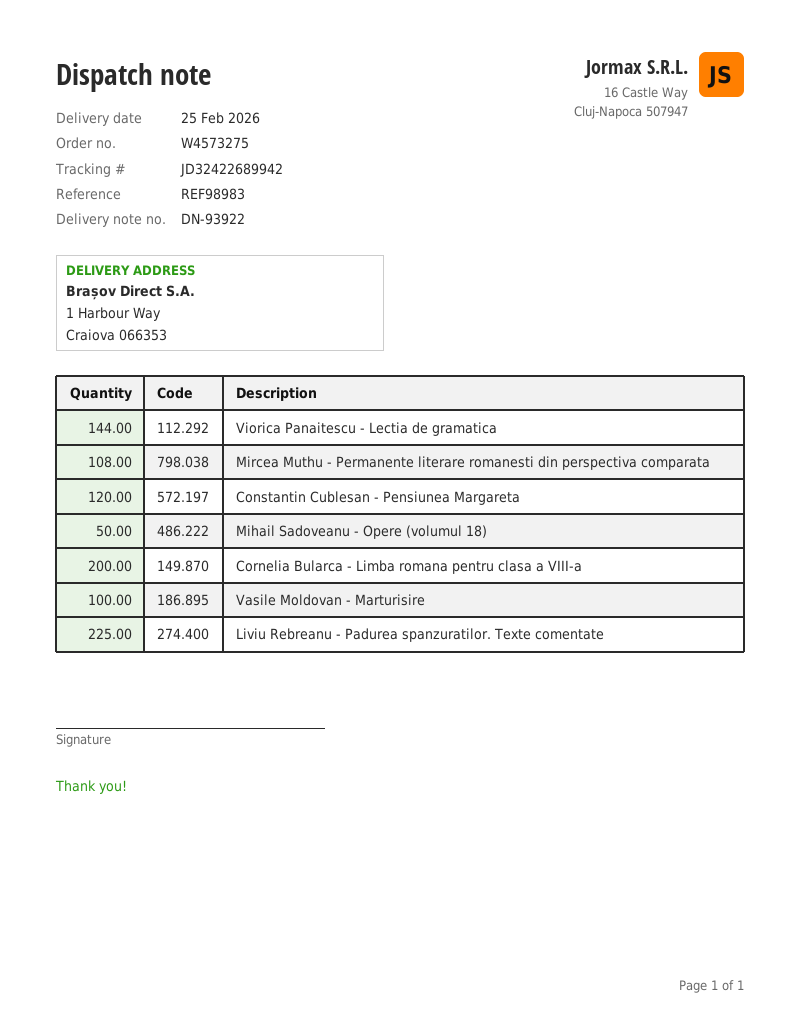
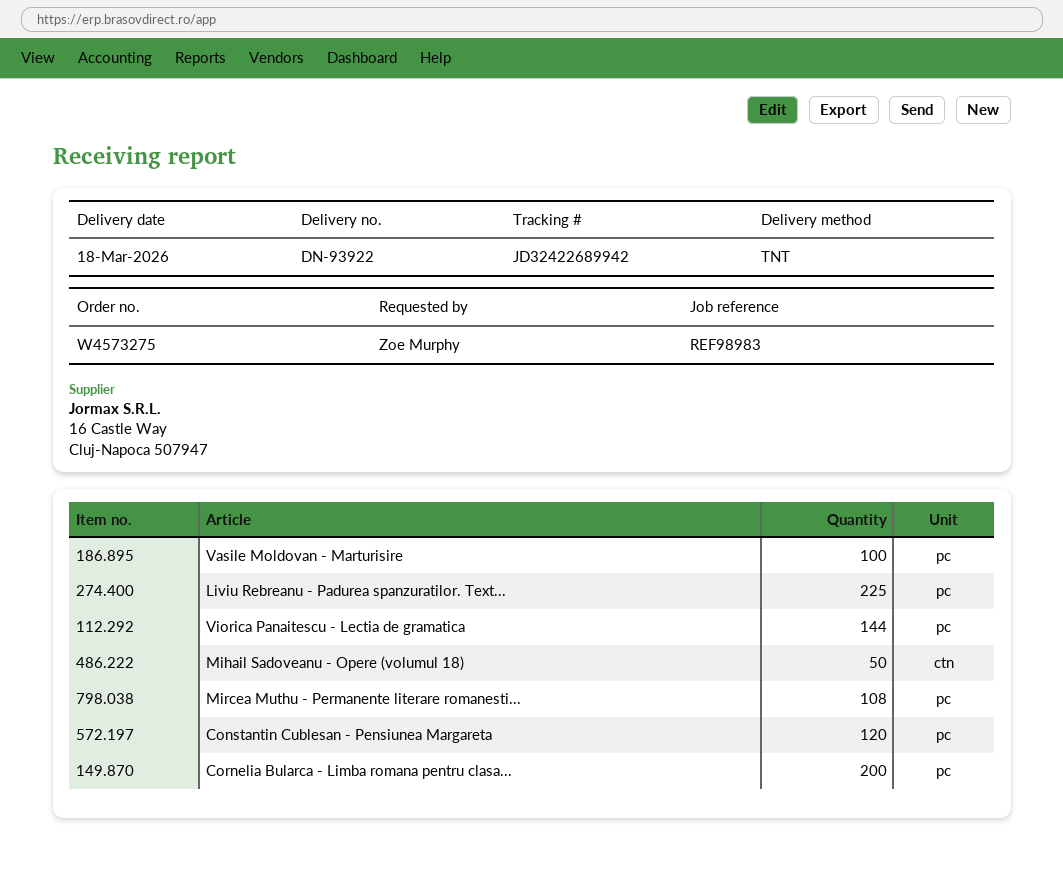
delivery date: 2026-02-25 -> 2026-03-18

